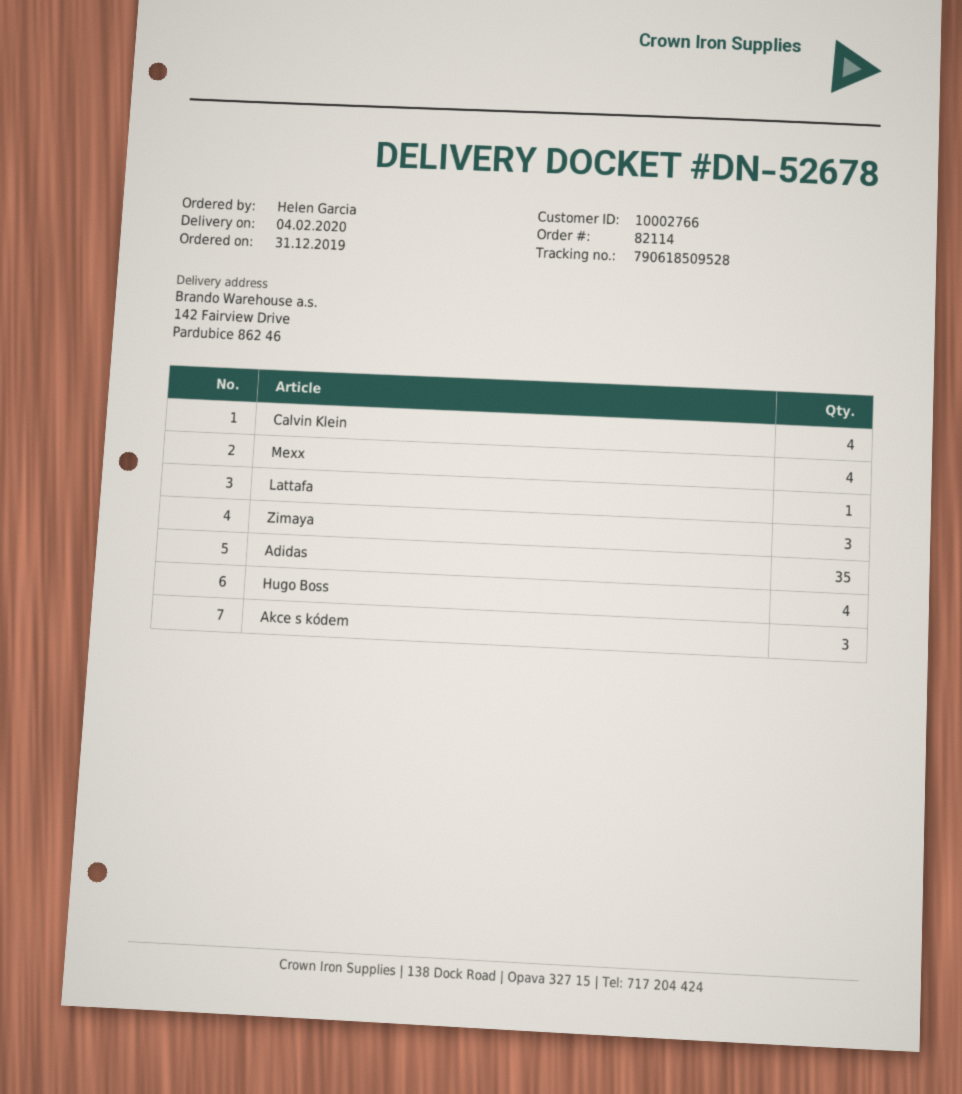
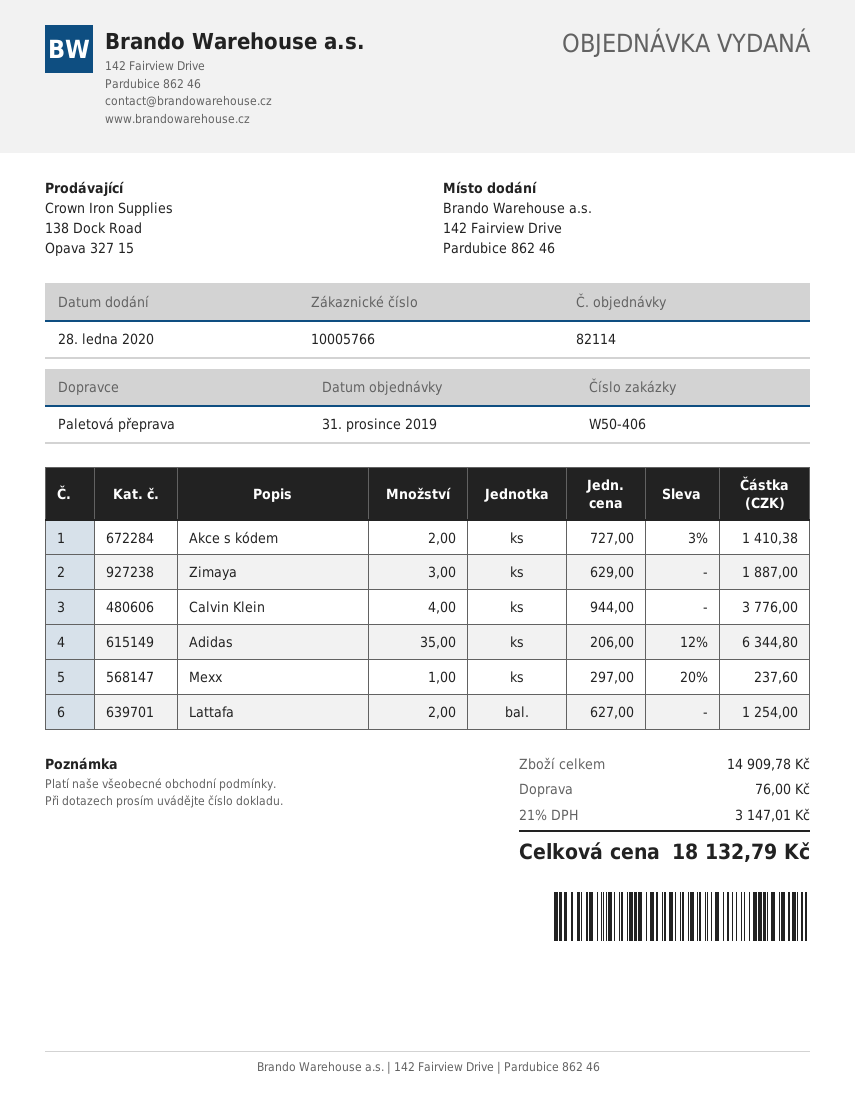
delivery date: 2020-02-04 -> 2020-01-28
customer number: 10002766 -> 10005766
Mexx: 4 -> 1
Lattafa: 1 -> 2
Hugo Boss: 4 -> none
Akce s kódem: 3 -> 2

